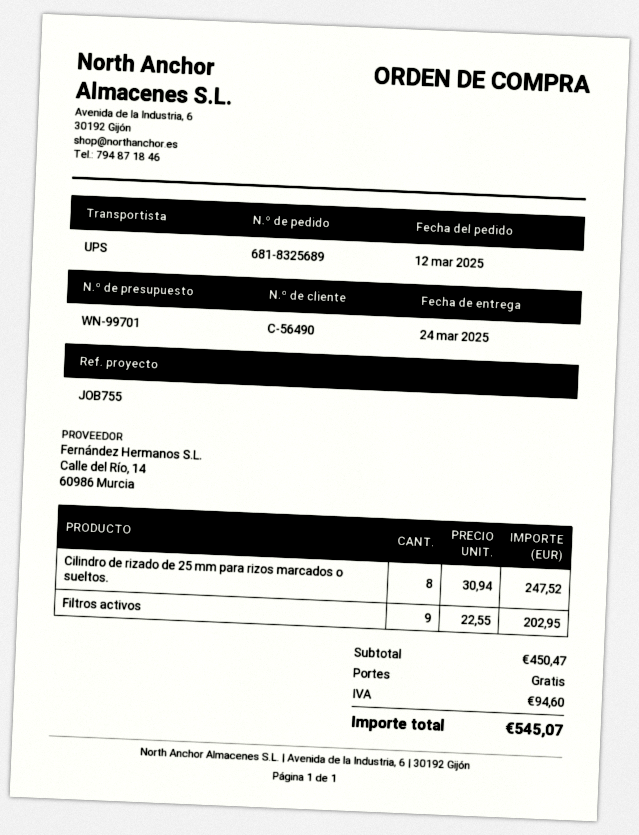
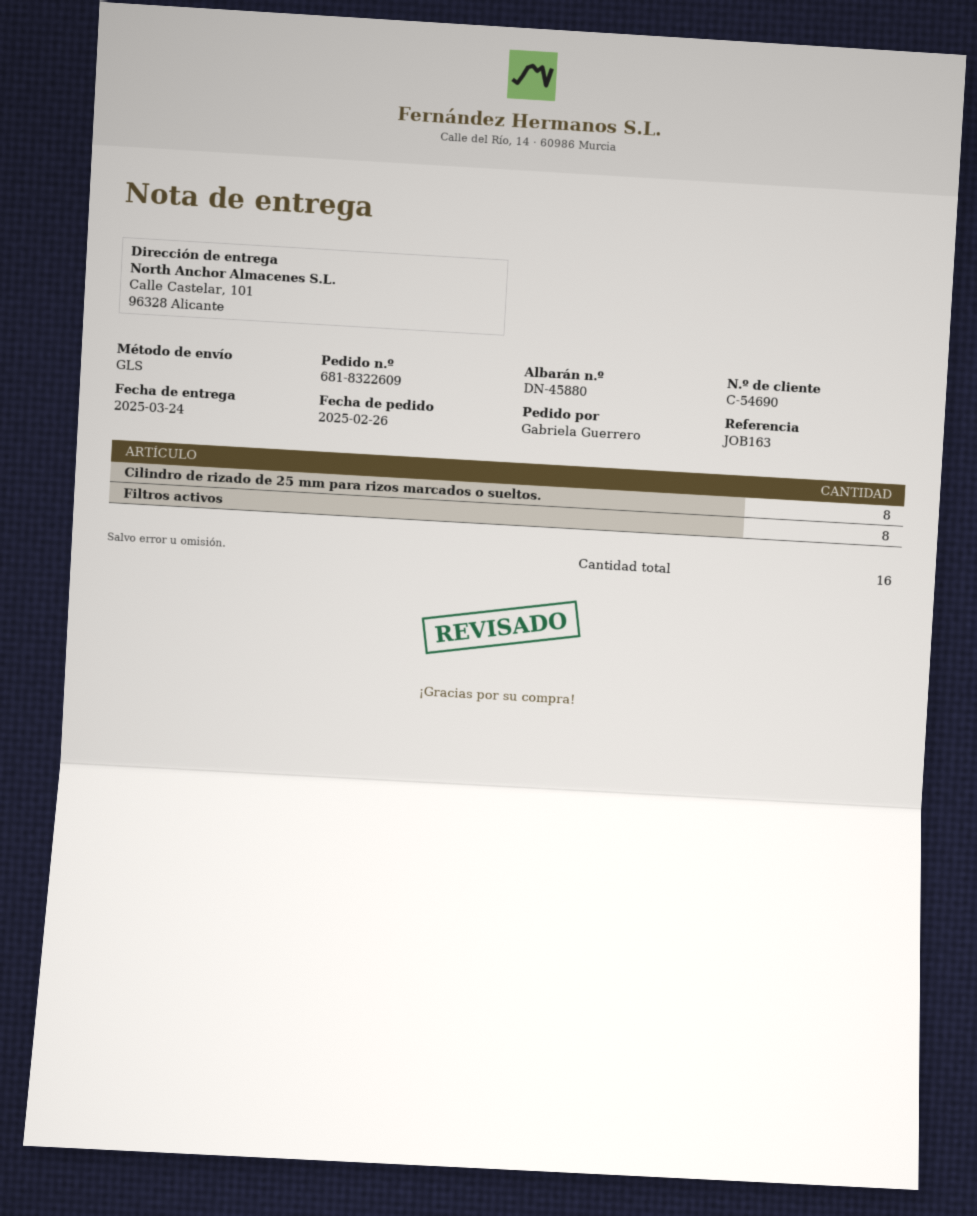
order number: 681-8325689 -> 681-8322609
order date: 2025-03-12 -> 2025-02-26
customer number: C-56490 -> C-54690
reference: JOB755 -> JOB163
shipping method: UPS -> GLS
Filtros activos: 9 -> 8

